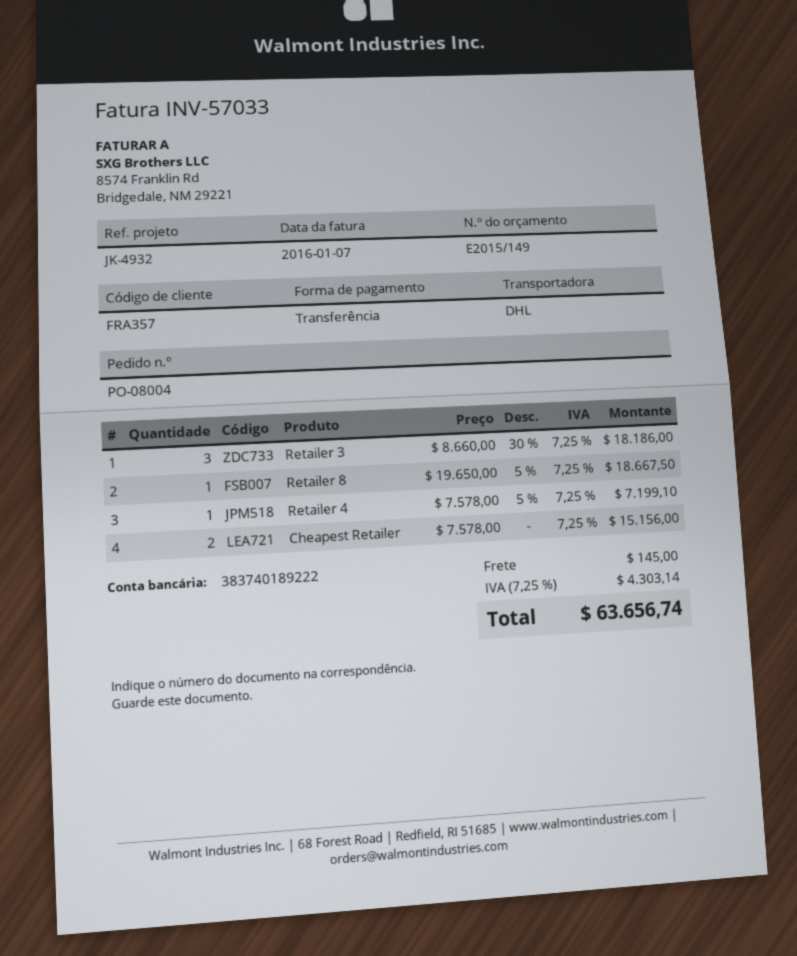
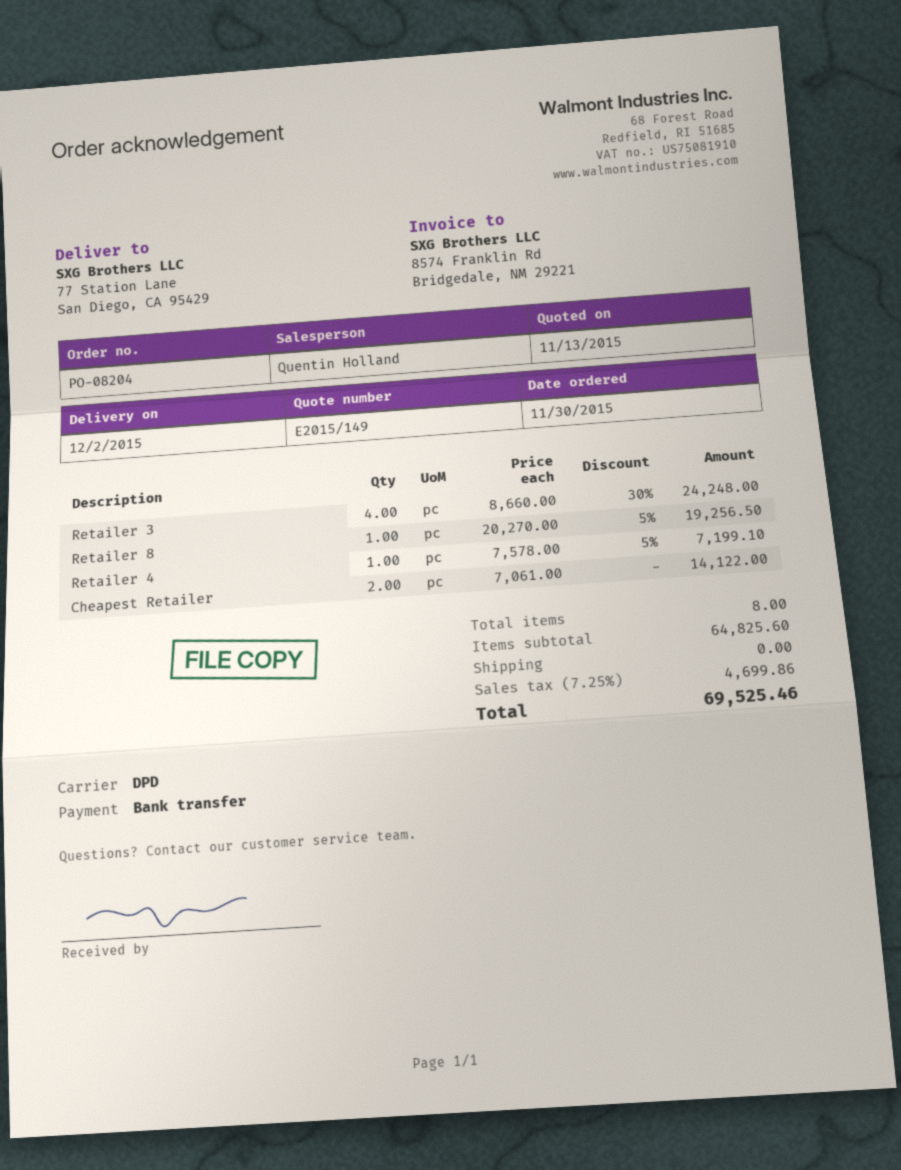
order number: PO-08004 -> PO-08204
shipping method: DHL -> DPD
Retailer 3: 3 x 8660.00 - 30% = 18186.00 -> 4 x 8660.00 - 30% = 24248.00
Retailer 8: 1 x 19650.00 - 5% = 18667.50 -> 1 x 20270.00 - 5% = 19256.50
Cheapest Retailer: 2 x 7578.00 = 15156.00 -> 2 x 7061.00 = 14122.00
shipping: 145.00 -> 0.00
tax: 7.25% = 4303.14 -> 7.25% = 4699.86
total: 63656.74 -> 69525.46

